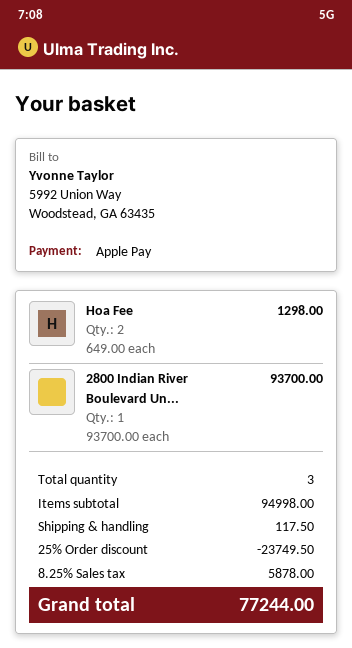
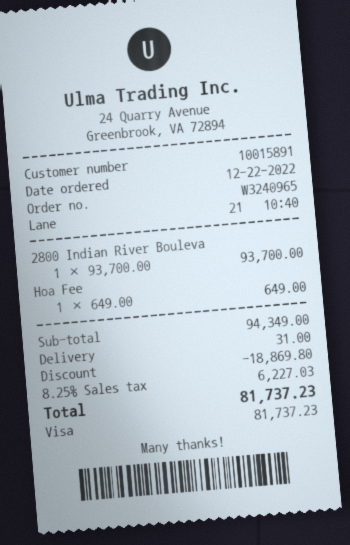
payment method: Apple Pay -> Visa
Hoa Fee: 2 x 649.00 = 1298.00 -> 1 x 649.00 = 649.00
subtotal: 94998.00 -> 94349.00
discount: 23749.50 -> 18869.80
shipping: 117.50 -> 31.00
tax: 8.25% = 5878.00 -> 8.25% = 6227.03
total: 77244.00 -> 81737.23

